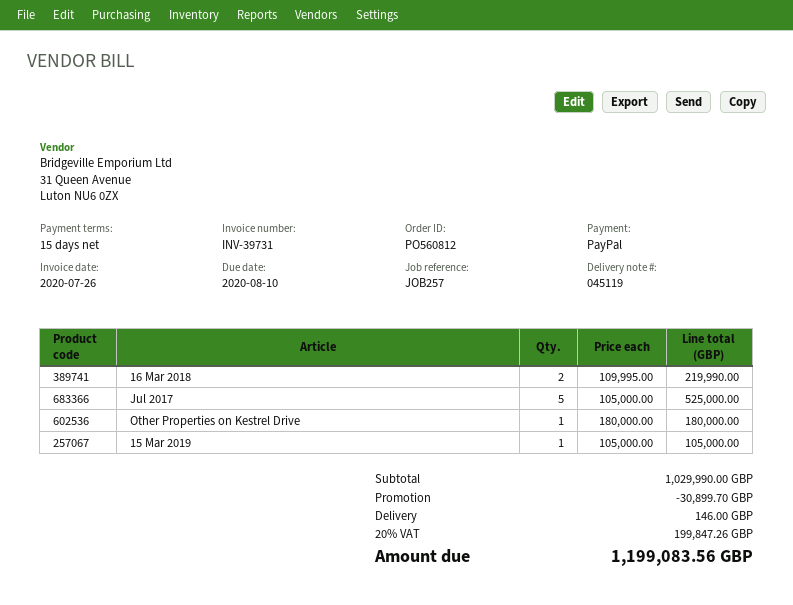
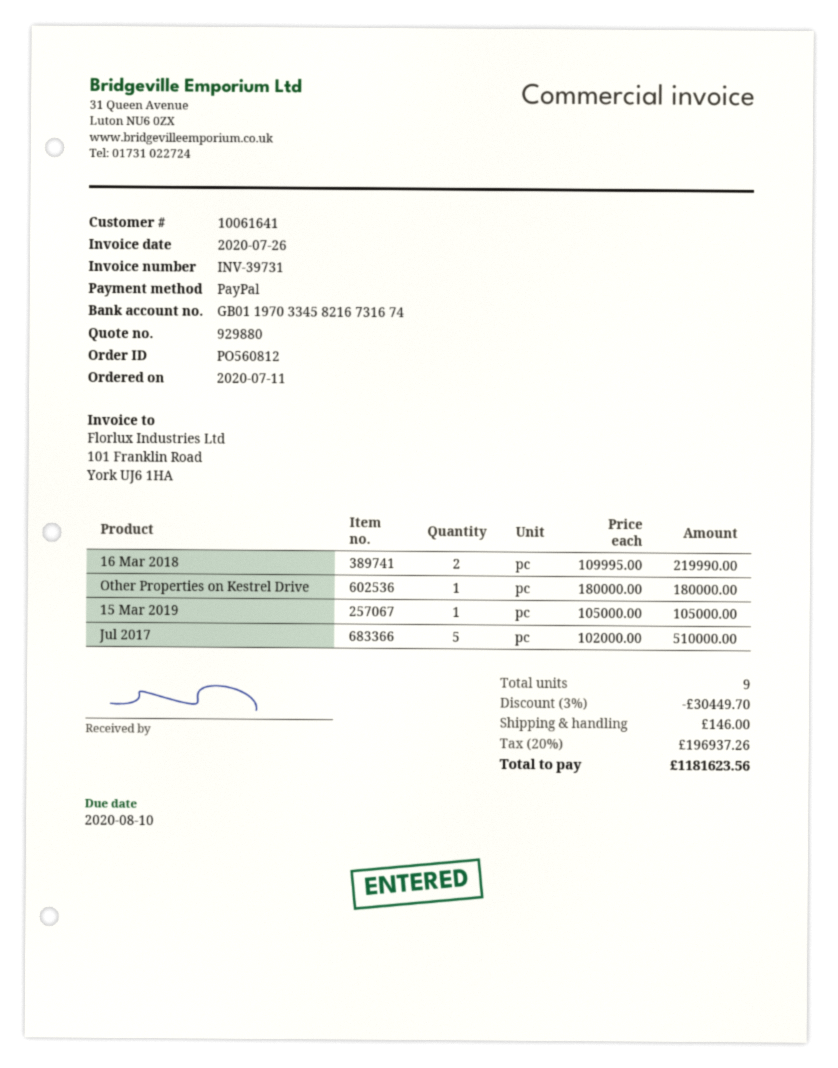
Jul 2017: 5 x 105000.00 = 525000.00 -> 5 x 102000.00 = 510000.00
discount: 30899.70 -> 30449.70
tax: 20% = 199847.26 -> 20% = 196937.26
total: 1199083.56 -> 1181623.56

